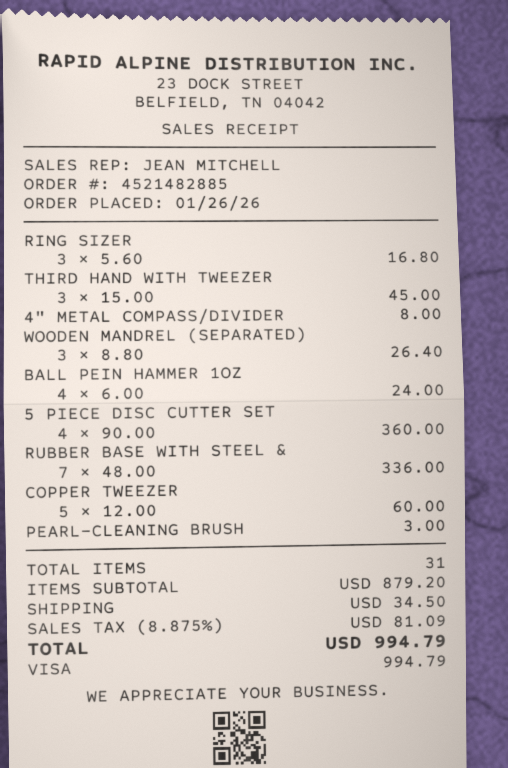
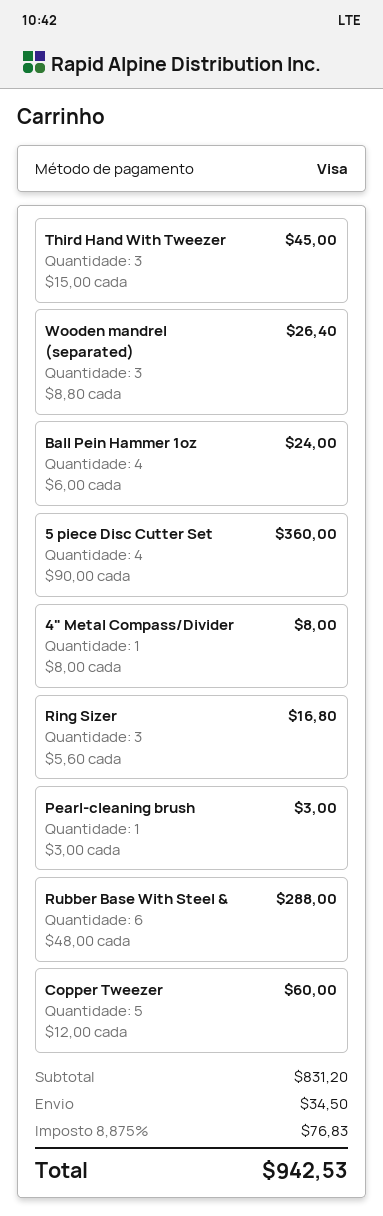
RUBBER BASE WITH STEEL &: 7 x 48.00 = 336.00 -> 6 x 48.00 = 288.00
subtotal: 879.20 -> 831.20
tax: 8.875% = 81.09 -> 8.875% = 76.83
total: 994.79 -> 942.53

